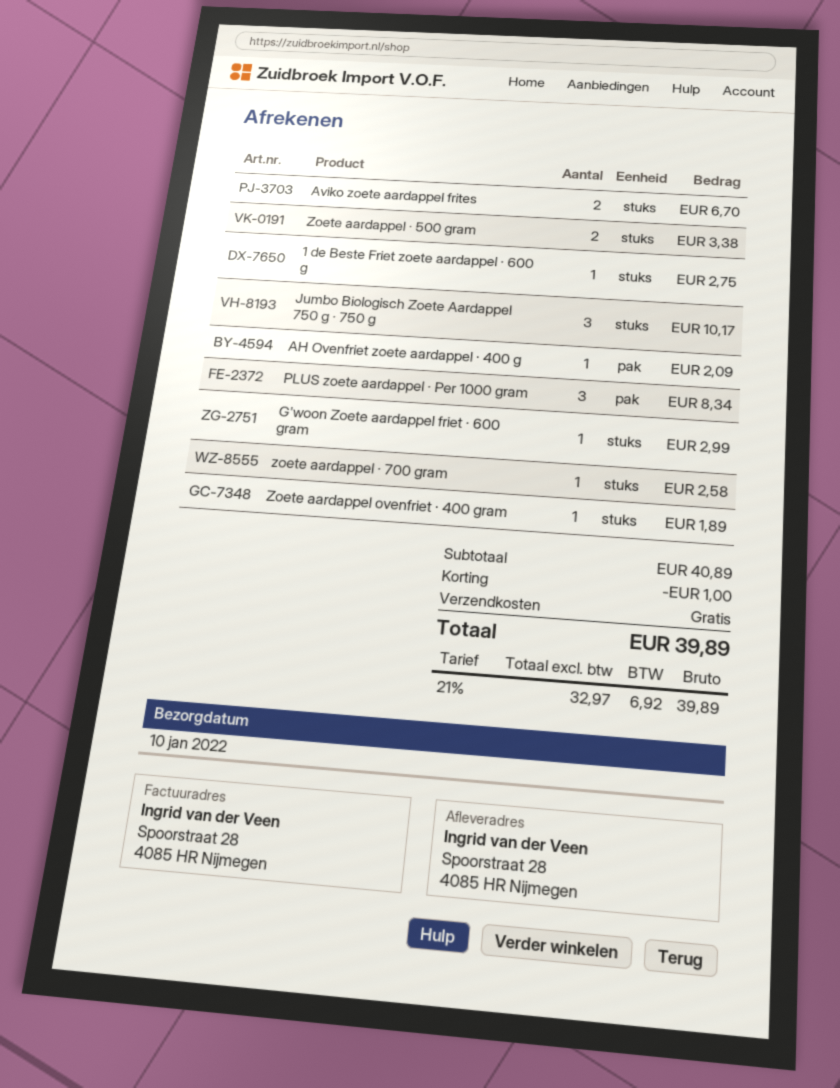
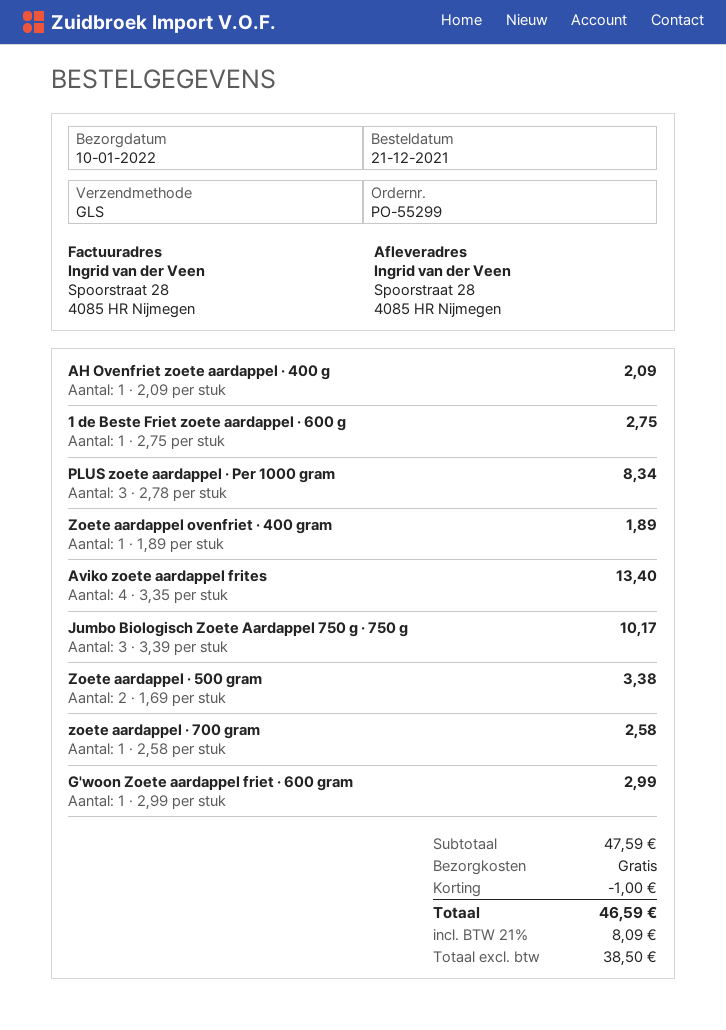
Aviko zoete aardappel frites: 2 for 6.70 -> 4 for 13.40
subtotal: 40.89 -> 47.59
net: 32.97 -> 38.50
tax: 21% = 6.92 -> 21% = 8.09
total: 39.89 -> 46.59

